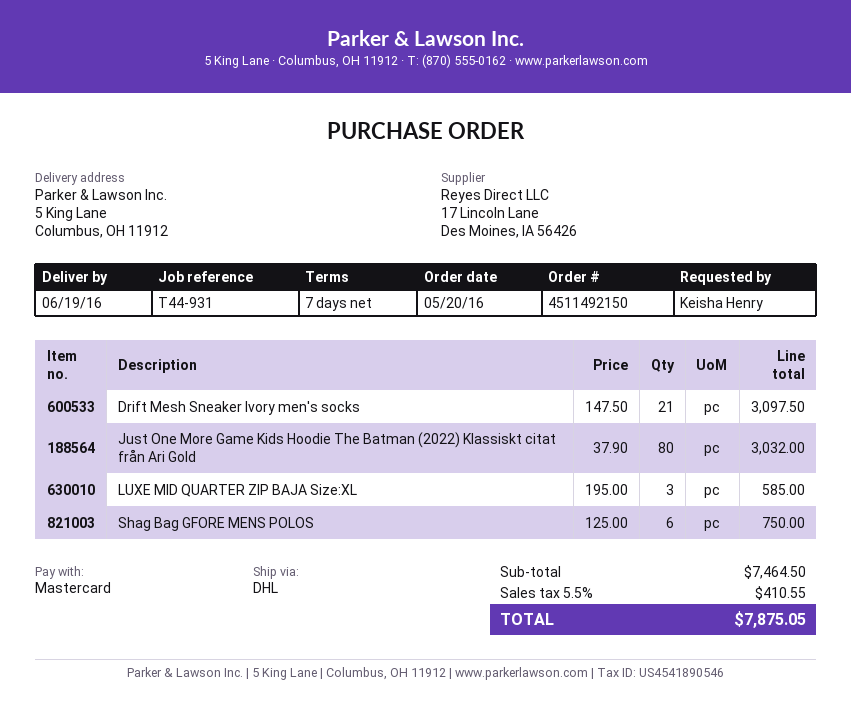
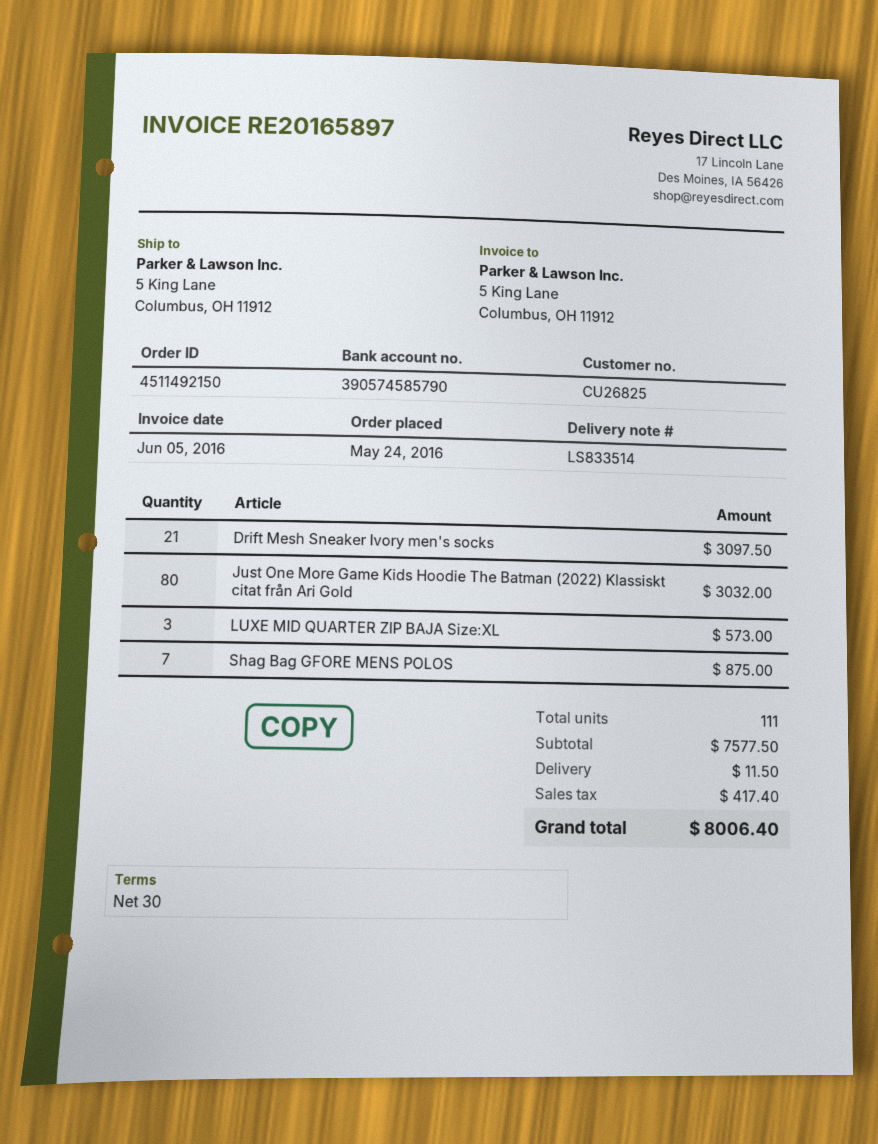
order date: 2016-05-20 -> 2016-05-24
payment terms: 7 days -> 30 days
LUXE MID QUARTER ZIP BAJA Size:XL: 3 for 585.00 -> 3 for 573.00
Shag Bag GFORE MENS POLOS: 6 for 750.00 -> 7 for 875.00
subtotal: 7464.50 -> 7577.50
shipping: none -> 11.50
tax: 410.55 -> 417.40
total: 7875.05 -> 8006.40

